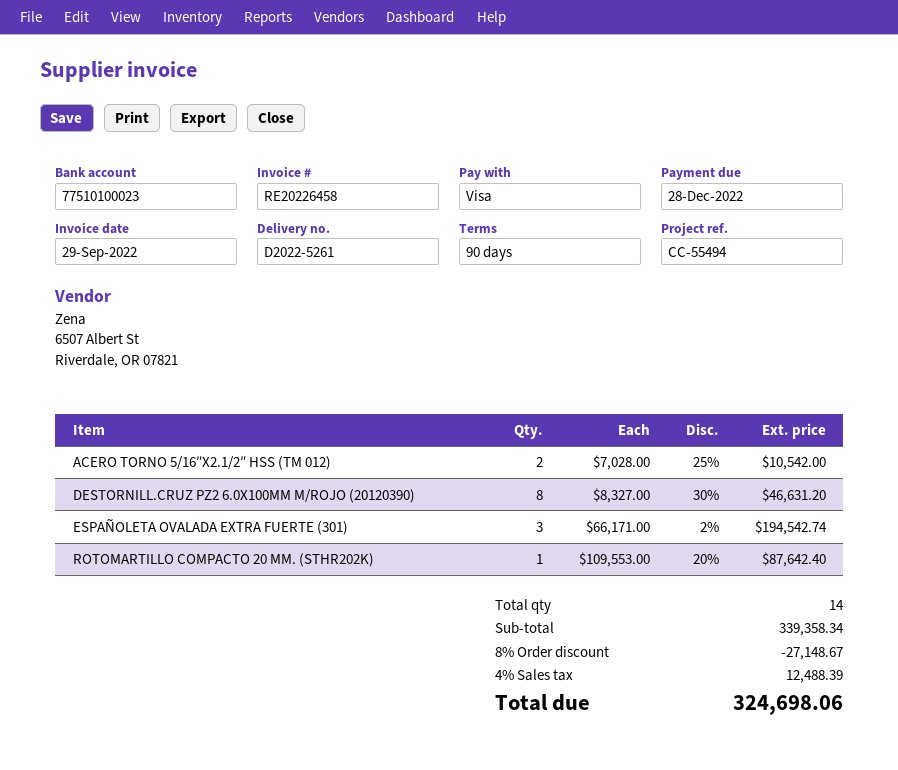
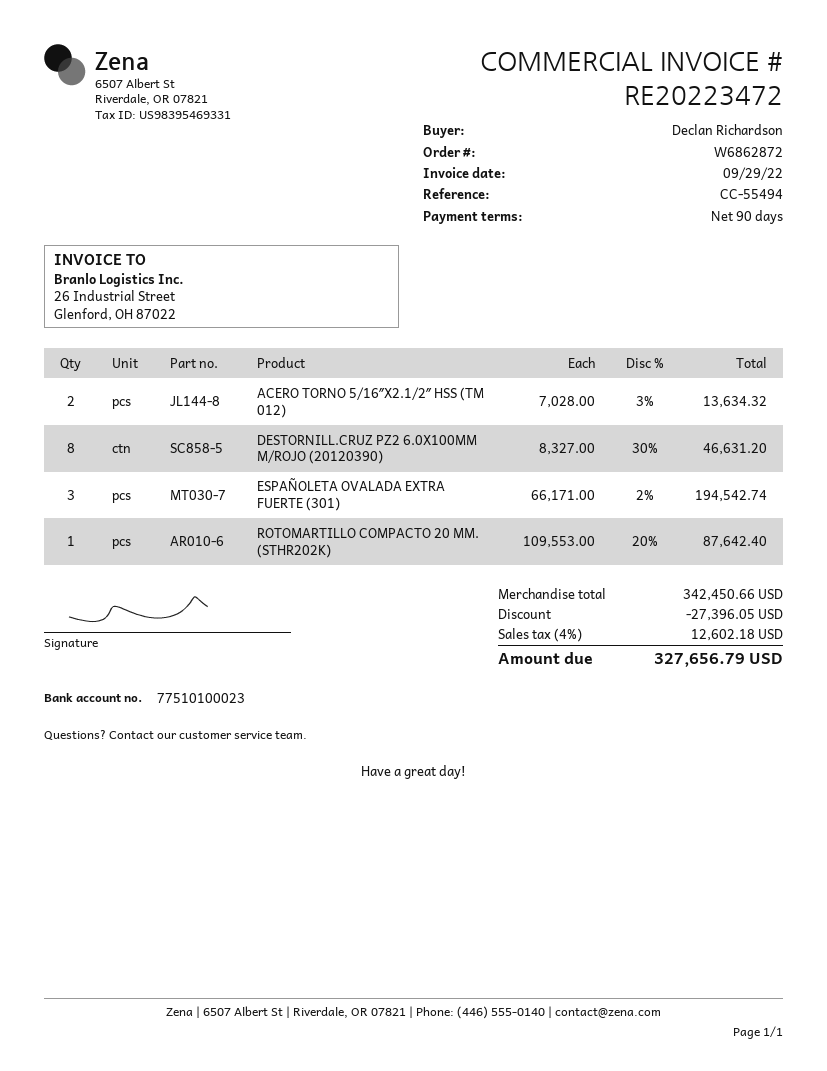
invoice number: RE20226458 -> RE20223472
ACERO TORNO 5/16″X2.1/2″ HSS (TM 012): 2 x 7028.00 - 25% = 10542.00 -> 2 x 7028.00 - 3% = 13634.32
subtotal: 339358.34 -> 342450.66
discount: 27148.67 -> 27396.05
tax: 4% = 12488.39 -> 4% = 12602.18
total: 324698.06 -> 327656.79

